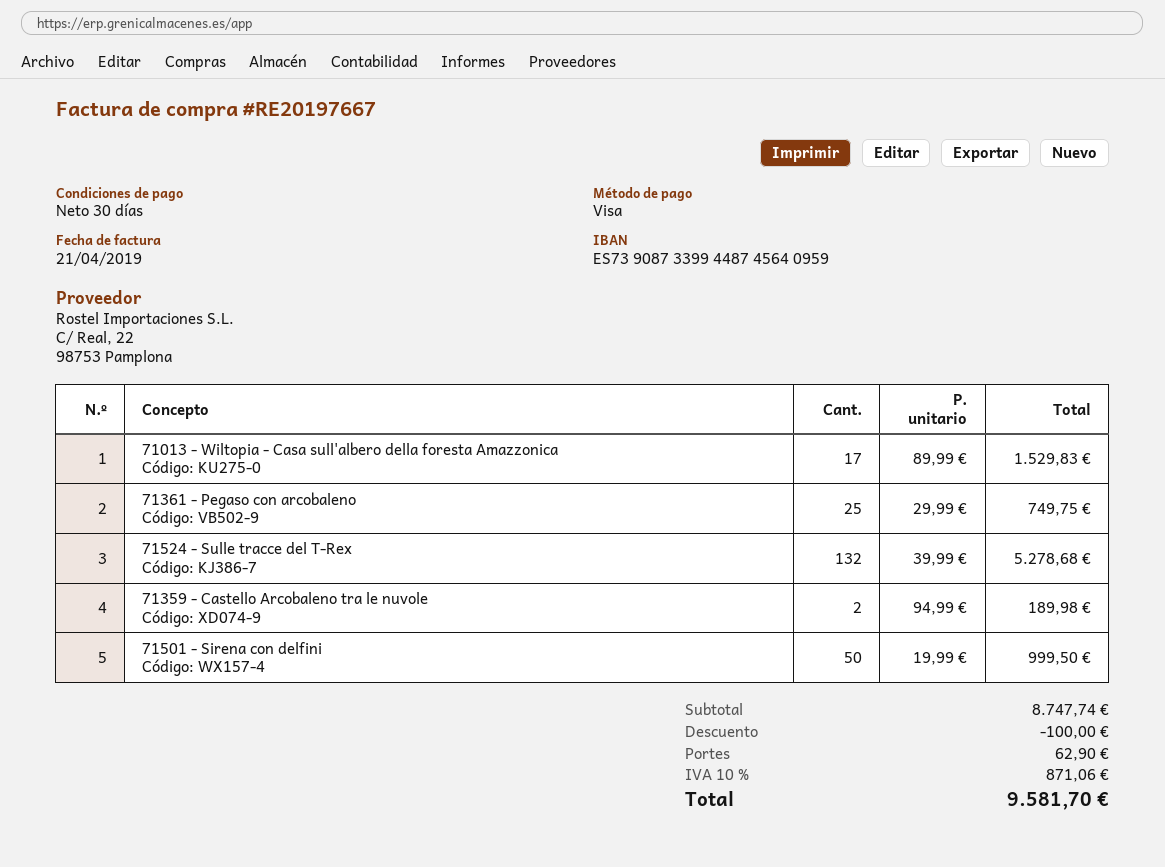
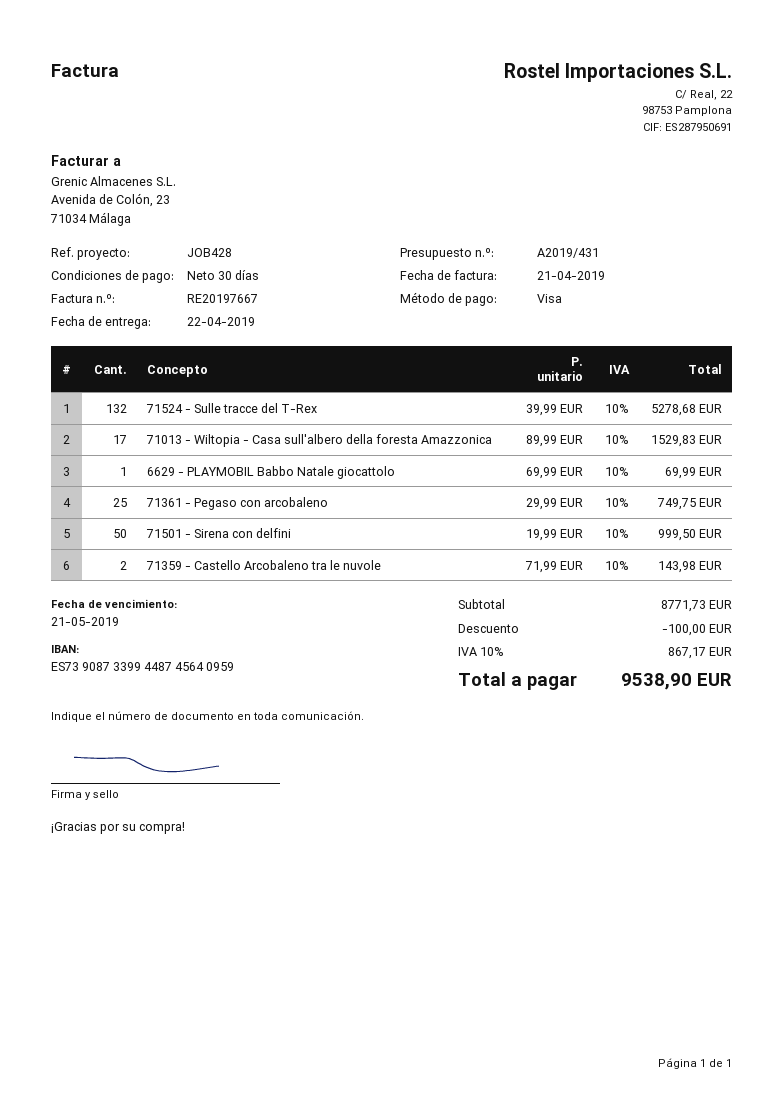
71359 - Castello Arcobaleno tra le nuvole: 2 x 94.99 = 189.98 -> 2 x 71.99 = 143.98
6629 - PLAYMOBIL Babbo Natale giocattolo: none -> 1 x 69.99 = 69.99
subtotal: 8747.74 -> 8771.73
shipping: 62.90 -> none
tax: 10% = 871.06 -> 10% = 867.17
total: 9581.70 -> 9538.90

